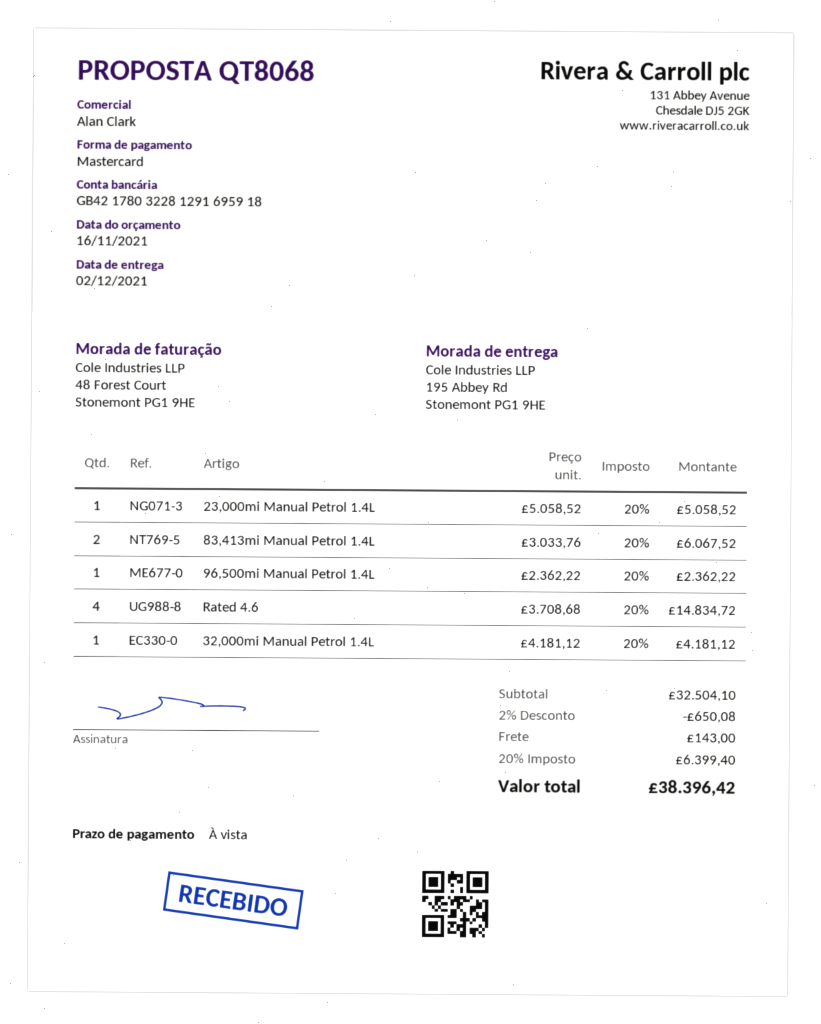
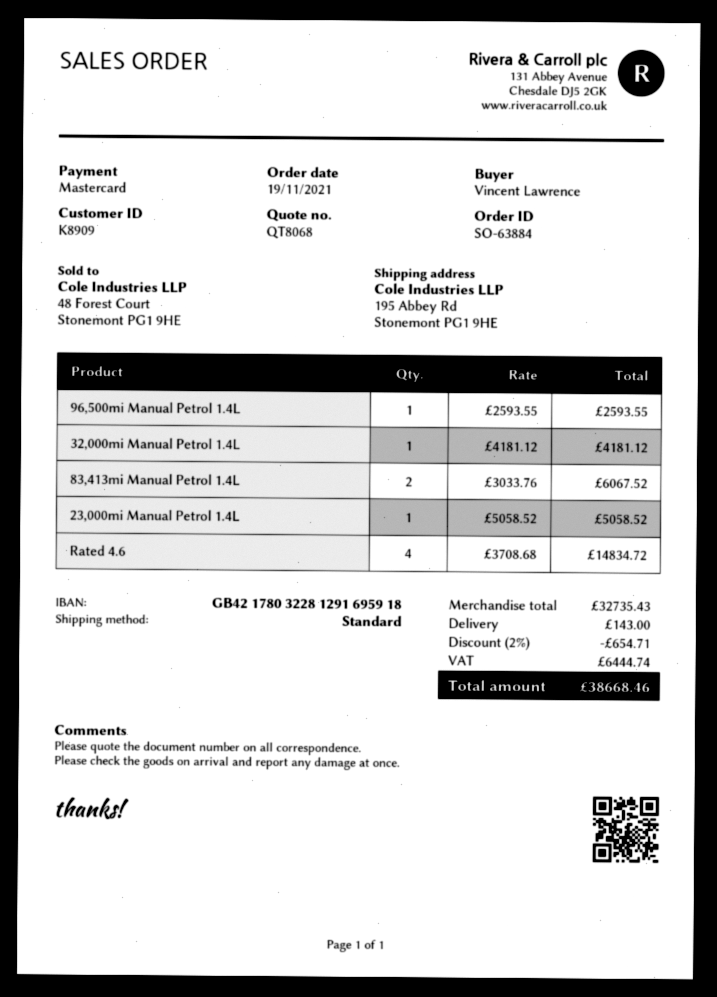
96,500mi Manual Petrol 1.4L: 1 x 2362.22 = 2362.22 -> 1 x 2593.55 = 2593.55
subtotal: 32504.10 -> 32735.43
discount: 2% = 650.08 -> 2% = 654.71
tax: 6399.40 -> 6444.74
total: 38396.42 -> 38668.46

